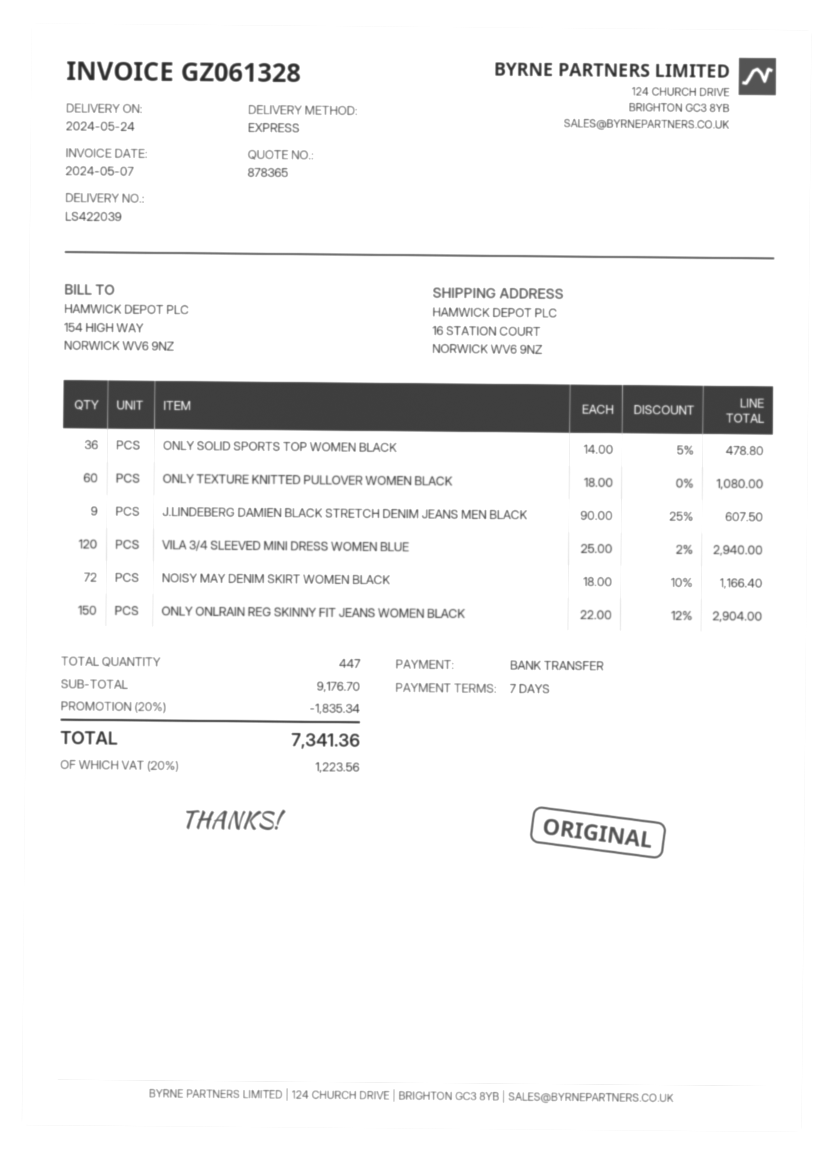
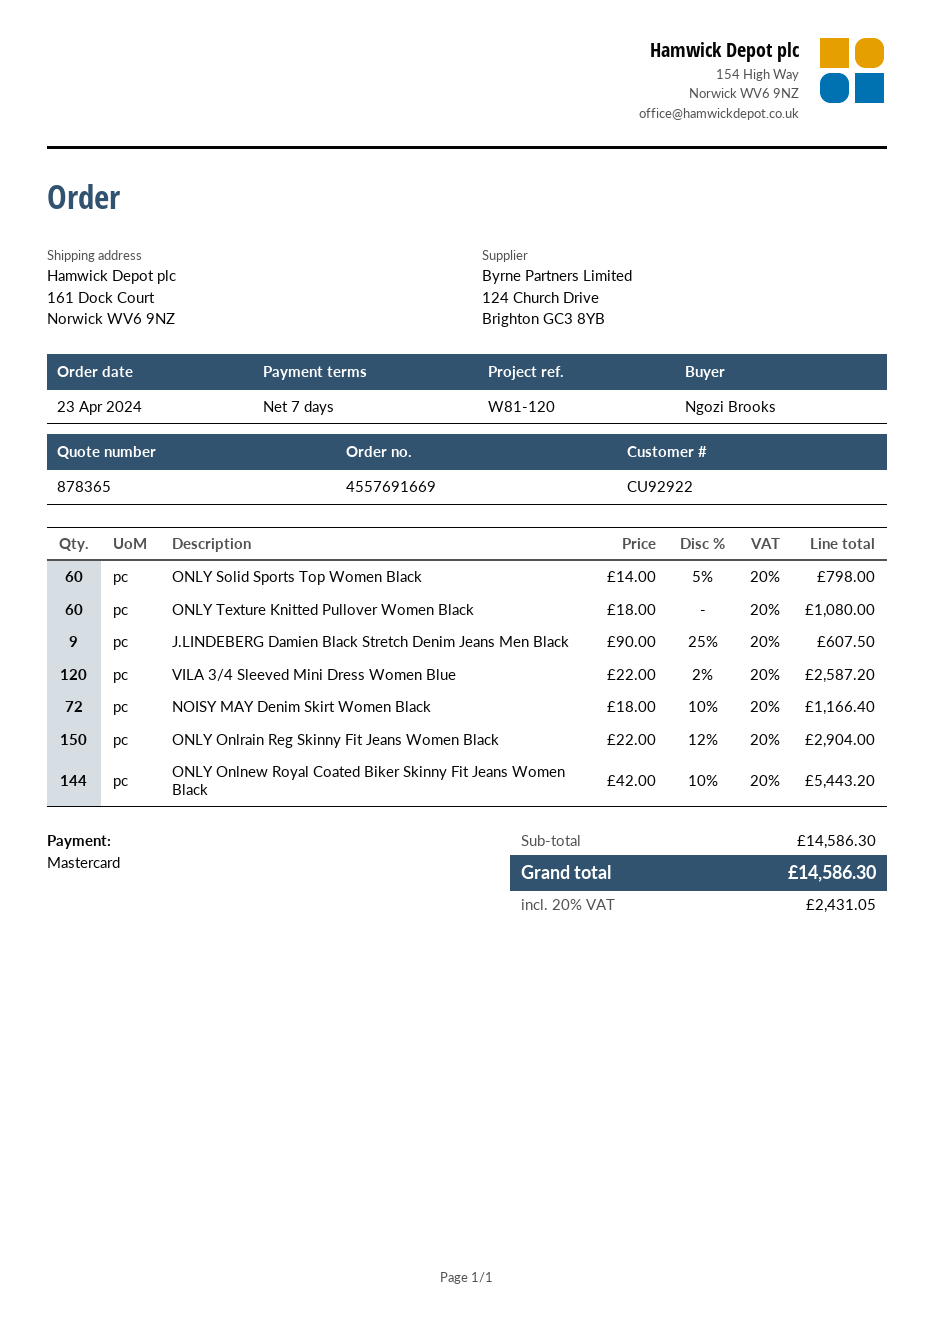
payment method: bank transfer -> Mastercard
ship to: 16 STATION COURT, NORWICK WV6 9NZ -> 161 Dock Court, Norwick WV6 9NZ
ONLY SOLID SPORTS TOP WOMEN BLACK: 36 x 14.00 - 5% = 478.80 -> 60 x 14.00 - 5% = 798.00
VILA 3/4 SLEEVED MINI DRESS WOMEN BLUE: 120 x 25.00 - 2% = 2940.00 -> 120 x 22.00 - 2% = 2587.20
ONLY Onlnew Royal Coated Biker Skinny Fit Jeans Women Black: none -> 144 x 42.00 - 10% = 5443.20
subtotal: 9176.70 -> 14586.30
discount: 20% = 1835.34 -> none
tax: 20% = 1223.56 -> 20% = 2431.05
total: 7341.36 -> 14586.30

